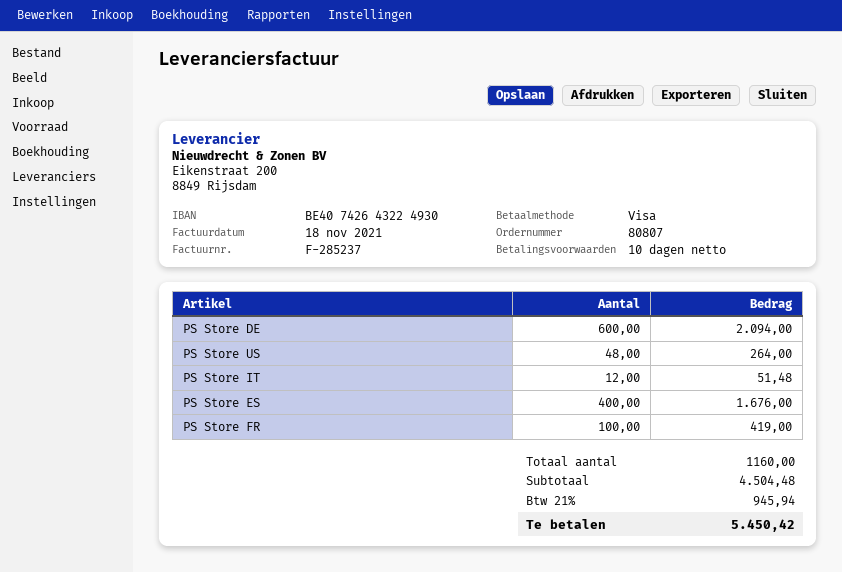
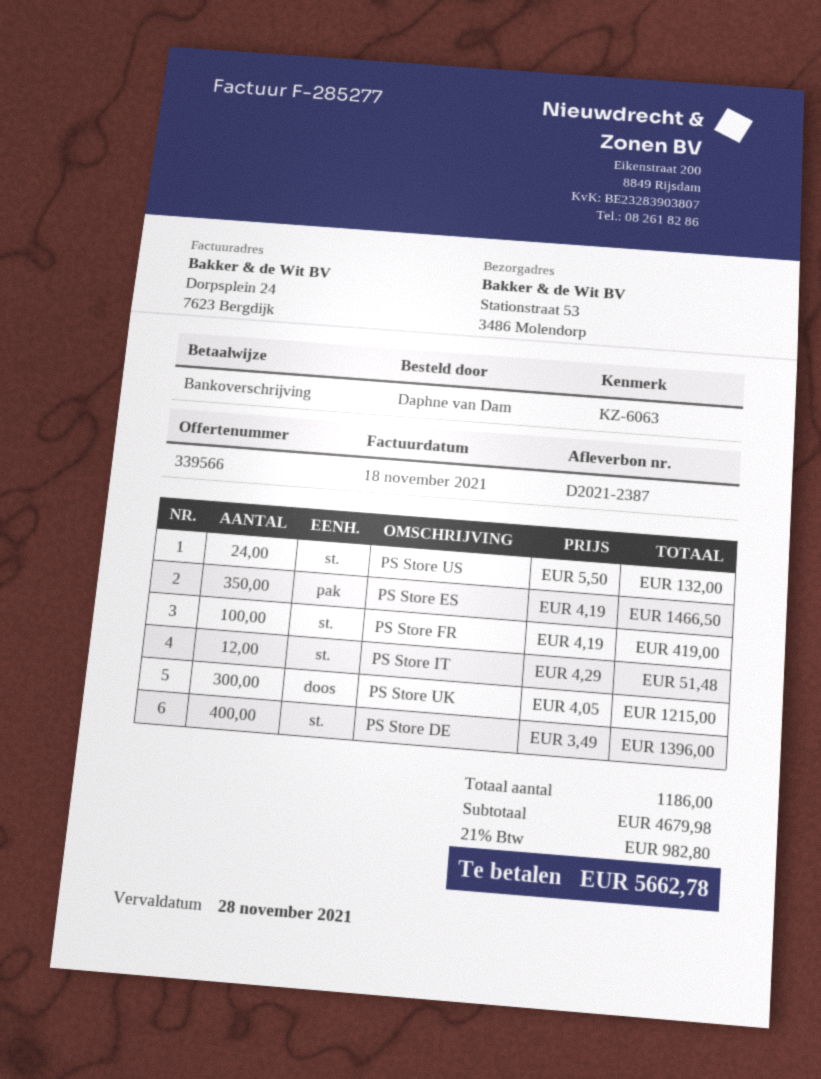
invoice number: F-285237 -> F-285277
payment method: Visa -> bank transfer
PS Store DE: 600 for 2094.00 -> 400 for 1396.00
PS Store US: 48 for 264.00 -> 24 for 132.00
PS Store ES: 400 for 1676.00 -> 350 for 1466.50
PS Store UK: none -> 300 for 1215.00
total quantity: 1160 -> 1186
subtotal: 4504.48 -> 4679.98
tax: 21% = 945.94 -> 21% = 982.80
total: 5450.42 -> 5662.78

